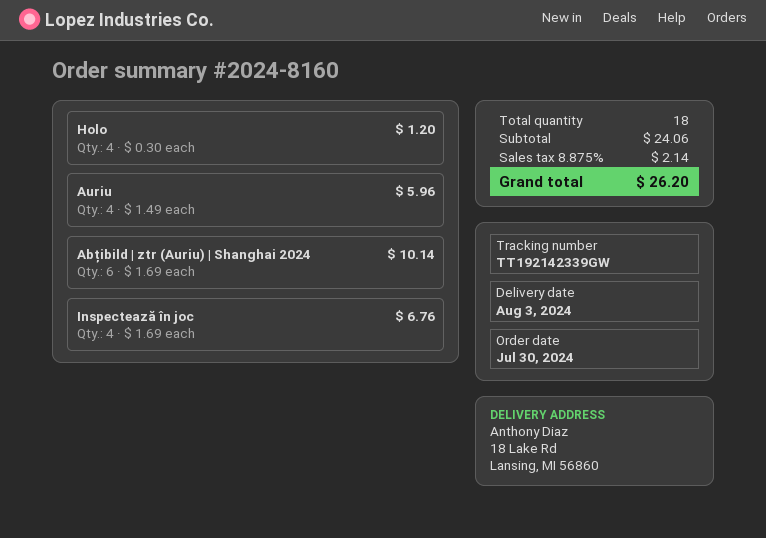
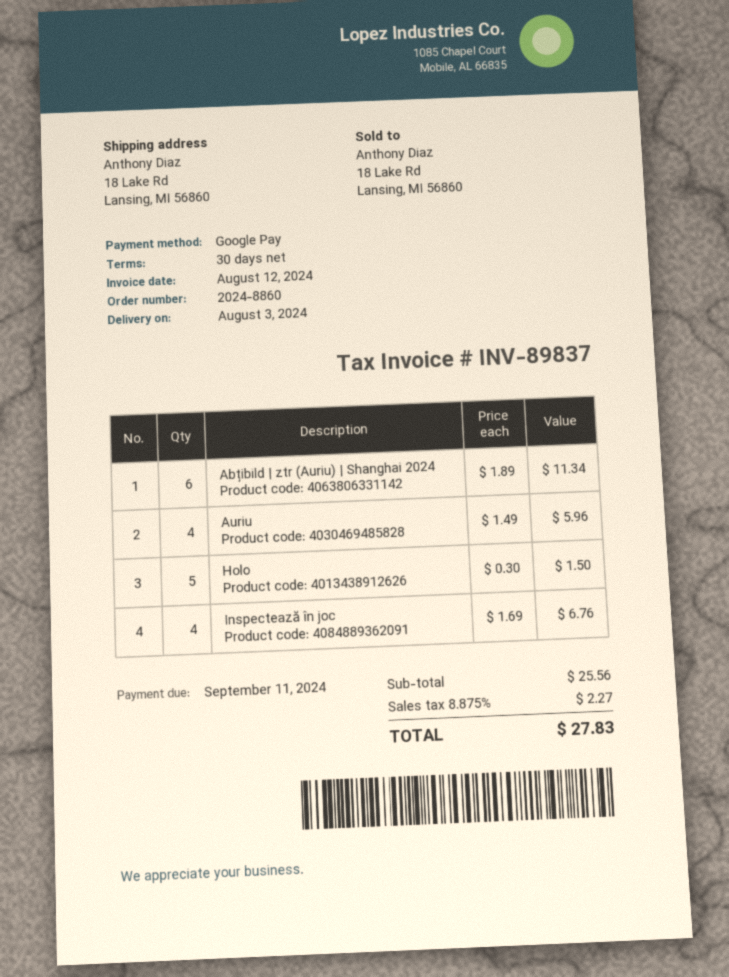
order number: 2024-8160 -> 2024-8860
Holo: 4 x 0.30 = 1.20 -> 5 x 0.30 = 1.50
Abțibild | ztr (Auriu) | Shanghai 2024: 6 x 1.69 = 10.14 -> 6 x 1.89 = 11.34
subtotal: 24.06 -> 25.56
tax: 8.875% = 2.14 -> 8.875% = 2.27
total: 26.20 -> 27.83

